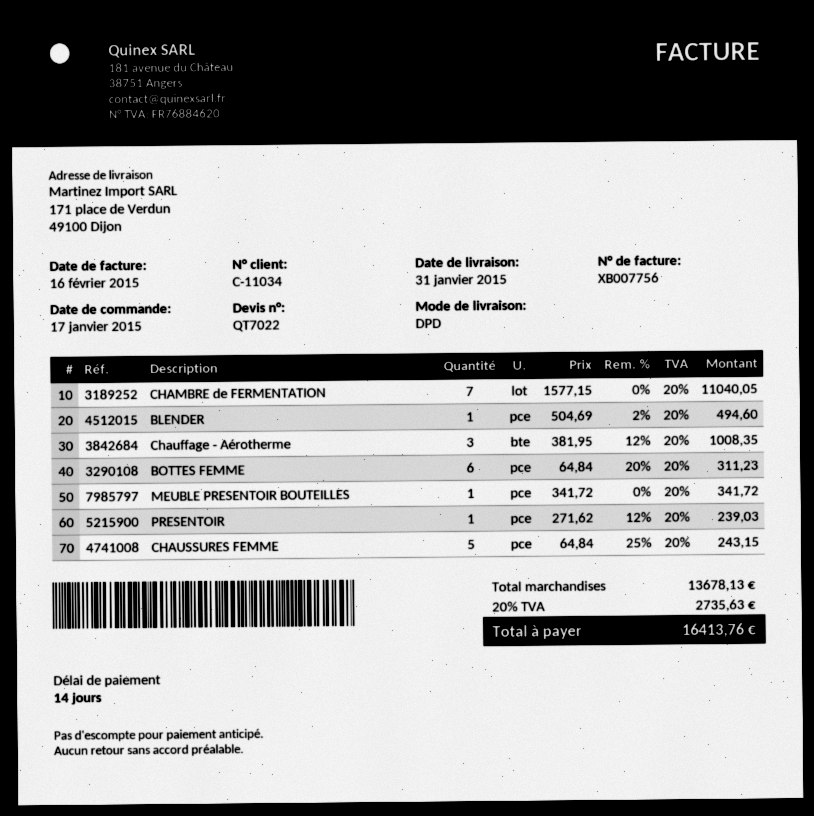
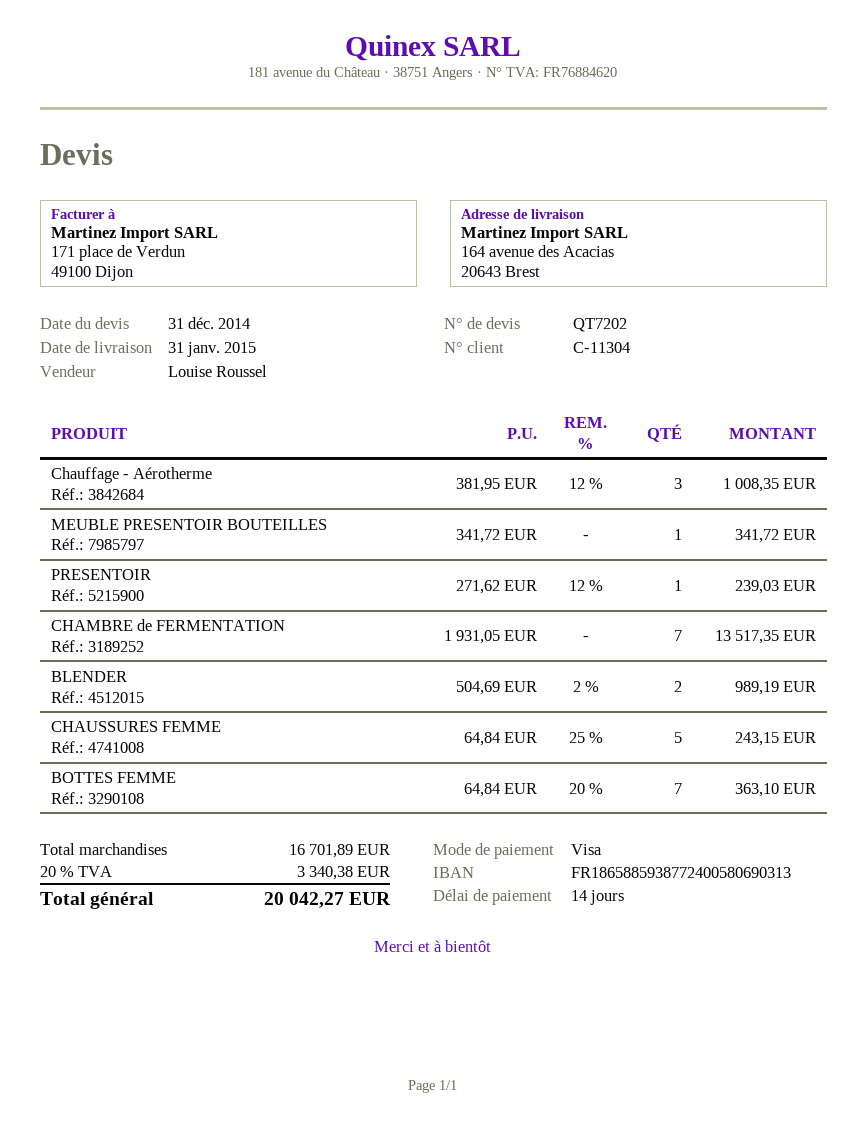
quote number: QT7022 -> QT7202
customer number: C-11034 -> C-11304
ship to: 171 place de Verdun, 49100 Dijon -> 164 avenue des Acacias, 20643 Brest
CHAMBRE de FERMENTATION: 7 x 1577.15 = 11040.05 -> 7 x 1931.05 = 13517.35
BLENDER: 1 x 504.69 - 2% = 494.60 -> 2 x 504.69 - 2% = 989.19
BOTTES FEMME: 6 x 64.84 - 20% = 311.23 -> 7 x 64.84 - 20% = 363.10
subtotal: 13678.13 -> 16701.89
tax: 20% = 2735.63 -> 20% = 3340.38
total: 16413.76 -> 20042.27

